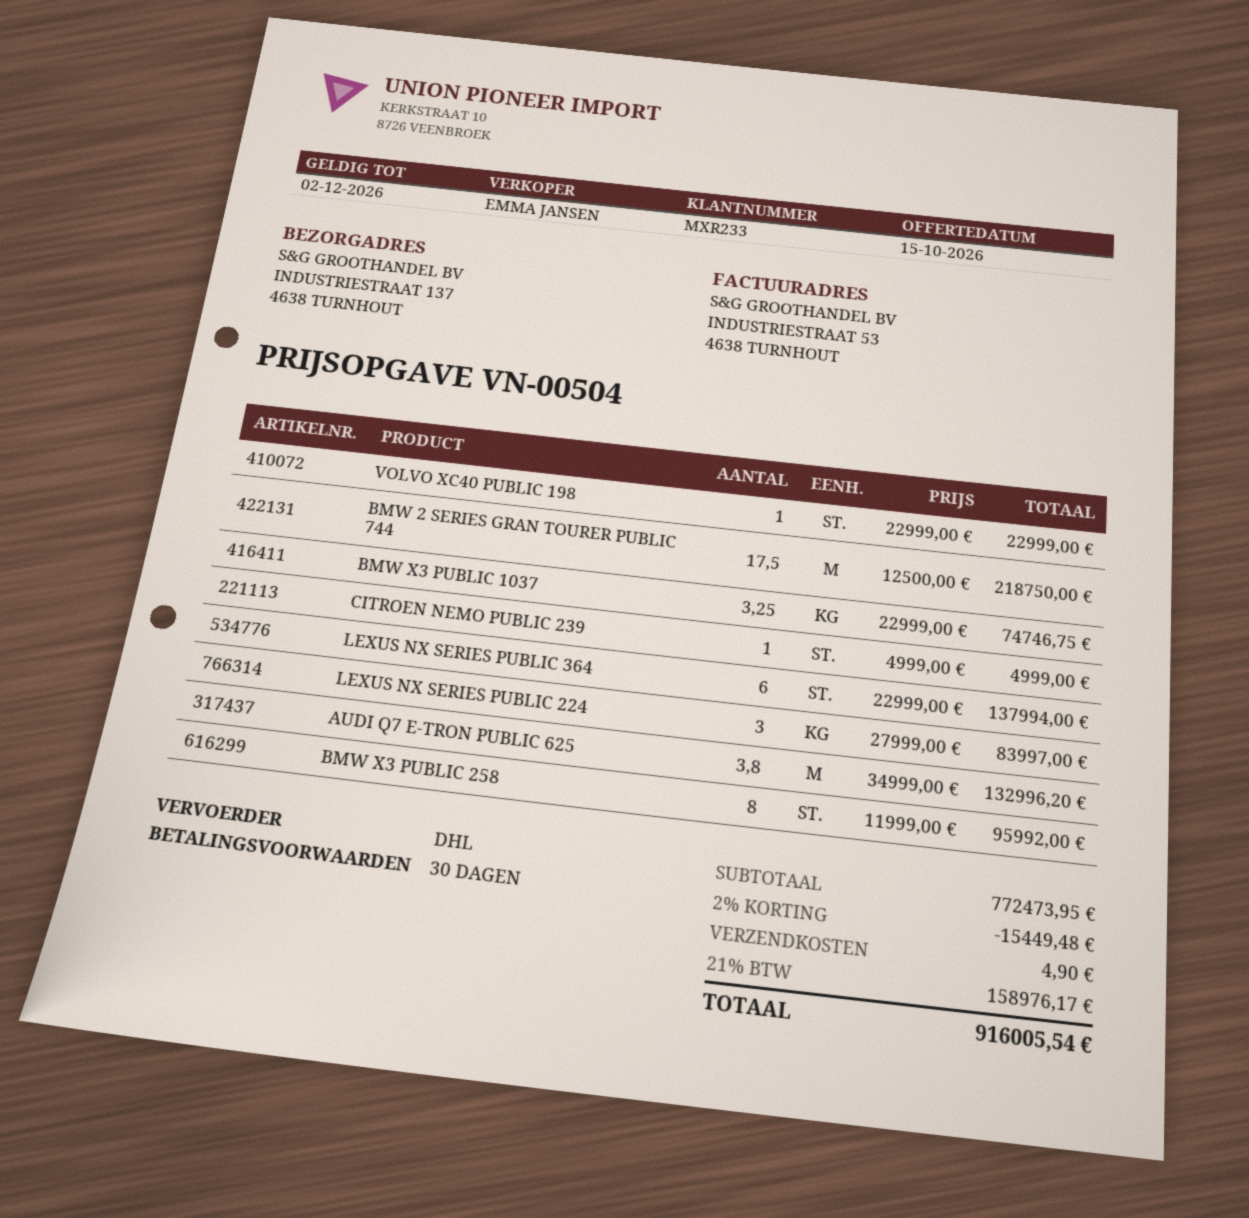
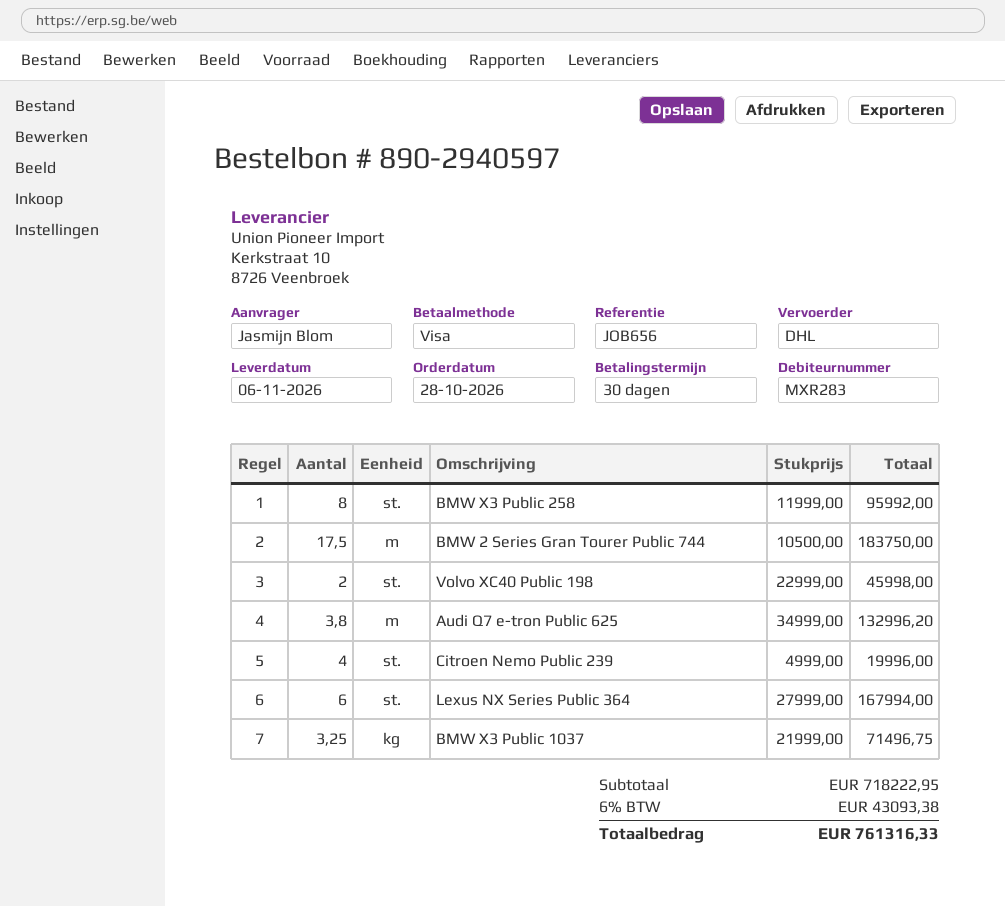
customer number: MXR233 -> MXR283
VOLVO XC40 PUBLIC 198: 1 x 22999.00 = 22999.00 -> 2 x 22999.00 = 45998.00
BMW 2 SERIES GRAN TOURER PUBLIC 744: 17.5 x 12500.00 = 218750.00 -> 17.5 x 10500.00 = 183750.00
BMW X3 PUBLIC 1037: 3.25 x 22999.00 = 74746.75 -> 3.25 x 21999.00 = 71496.75
CITROEN NEMO PUBLIC 239: 1 x 4999.00 = 4999.00 -> 4 x 4999.00 = 19996.00
LEXUS NX SERIES PUBLIC 364: 6 x 22999.00 = 137994.00 -> 6 x 27999.00 = 167994.00
LEXUS NX SERIES PUBLIC 224: 3 x 27999.00 = 83997.00 -> none
subtotal: 772473.95 -> 718222.95
discount: 2% = 15449.48 -> none
shipping: 4.90 -> none
tax: 21% = 158976.17 -> 6% = 43093.38
total: 916005.54 -> 761316.33

